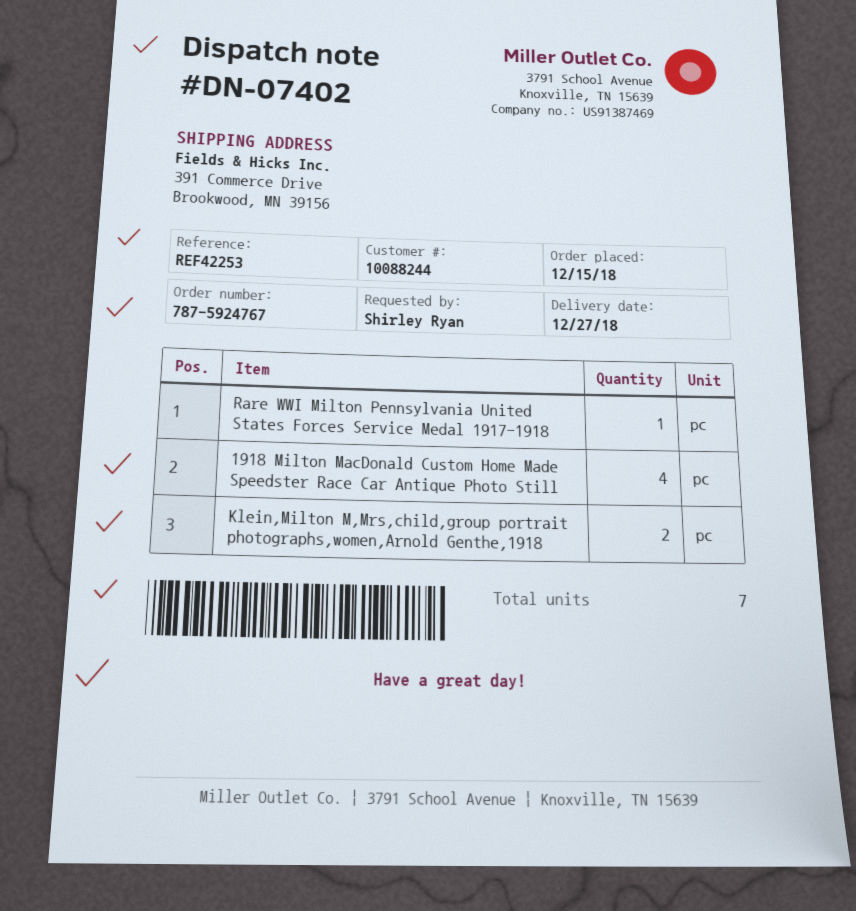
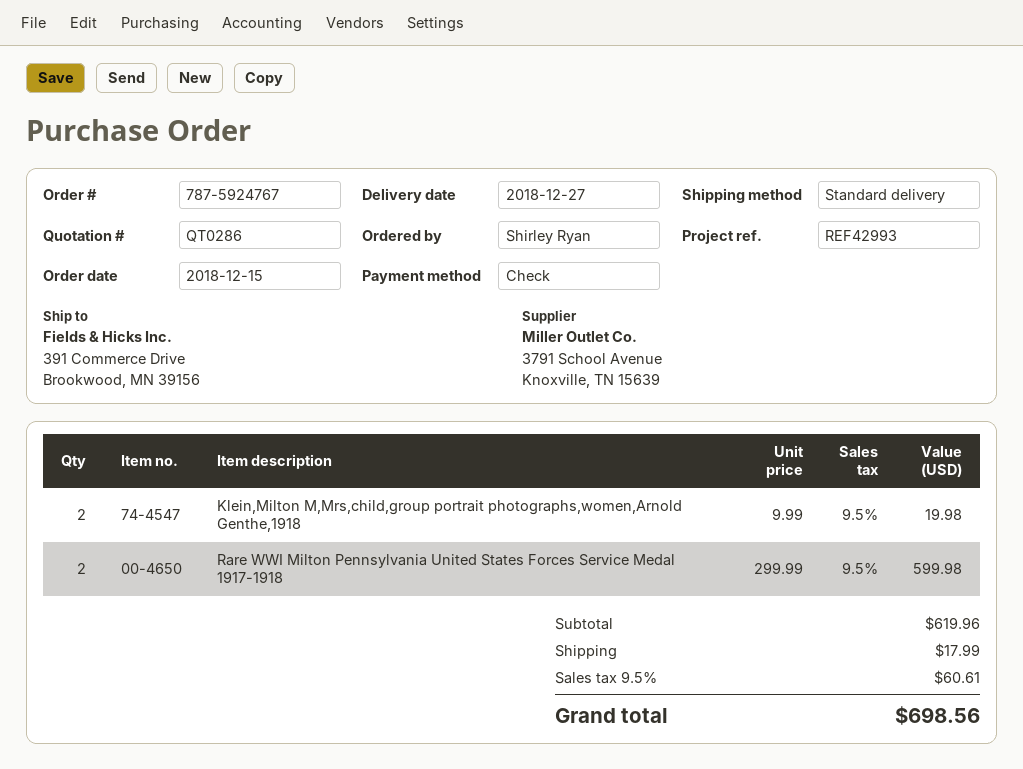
reference: REF42253 -> REF42993
Rare WWI Milton Pennsylvania United States Forces Service Medal 1917-1918: 1 -> 2
1918 Milton MacDonald Custom Home Made Speedster Race Car Antique Photo Still: 4 -> none

